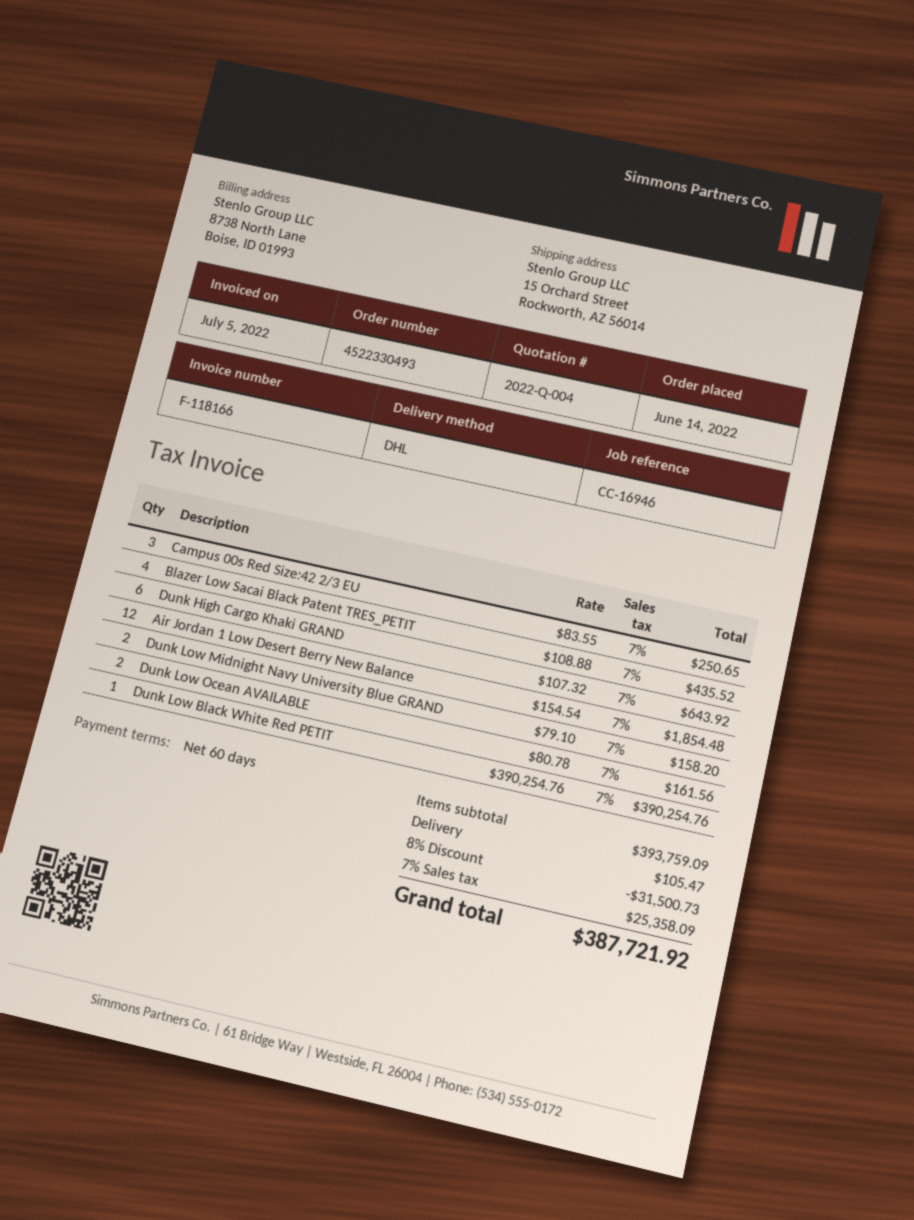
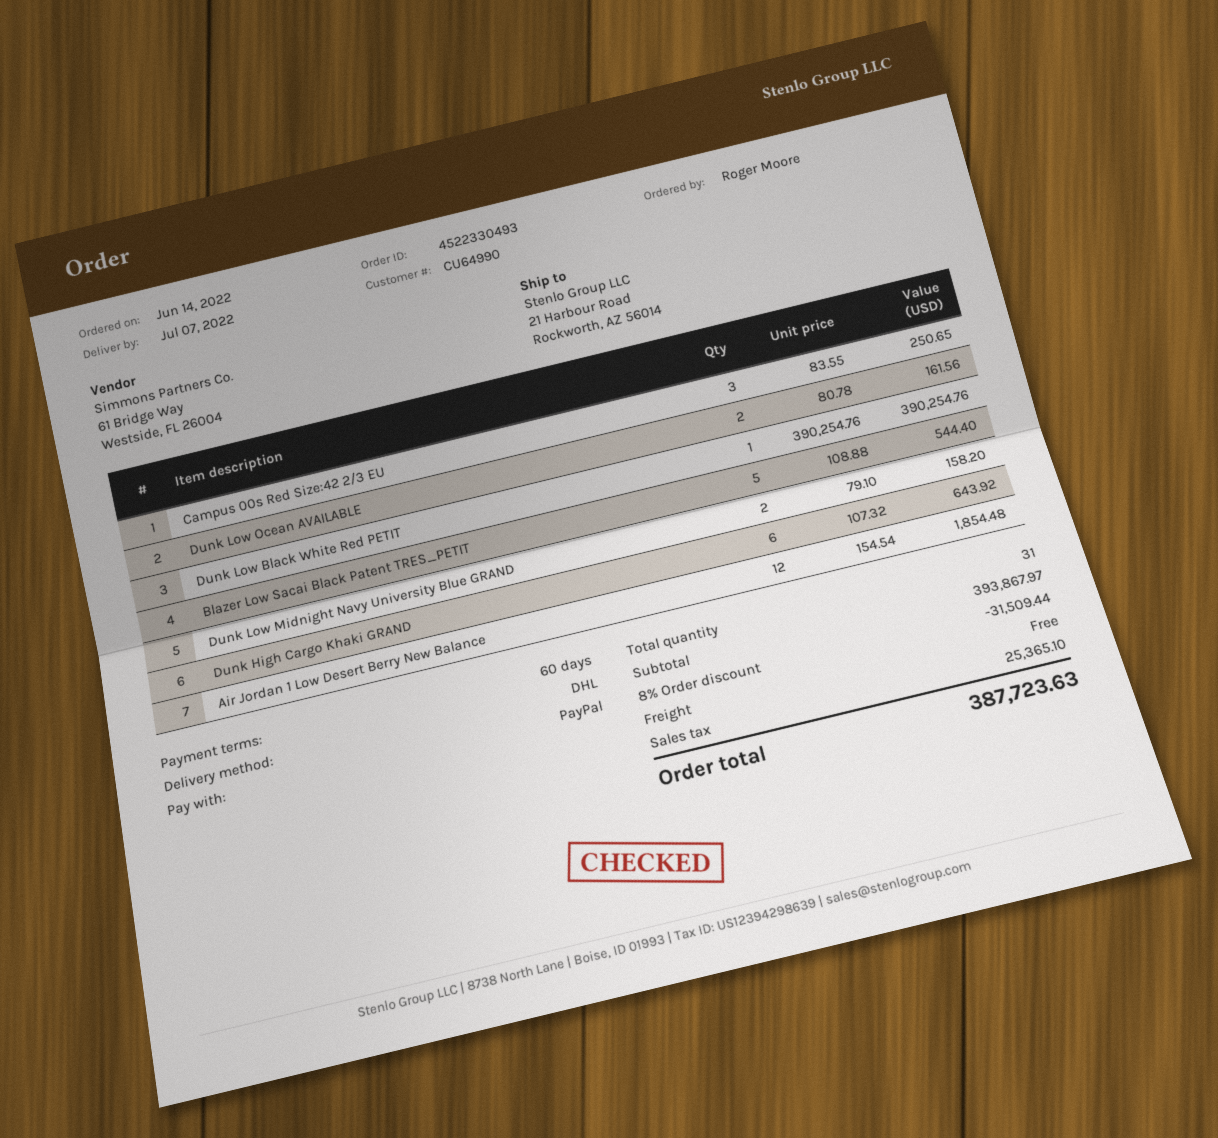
ship to: 15 Orchard Street, Rockworth, AZ 56014 -> 21 Harbour Road, Rockworth, AZ 56014
Blazer Low Sacai Black Patent TRES_PETIT: 4 x 108.88 = 435.52 -> 5 x 108.88 = 544.40
subtotal: 393759.09 -> 393867.97
discount: 8% = 31500.73 -> 8% = 31509.44
shipping: 105.47 -> 0.00
tax: 25358.09 -> 25365.10
total: 387721.92 -> 387723.63

